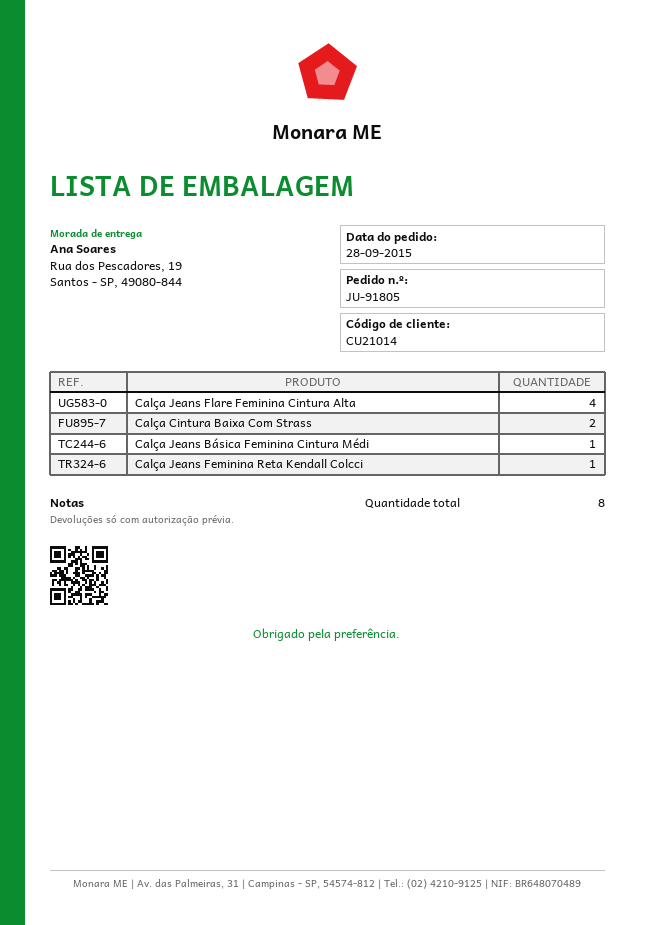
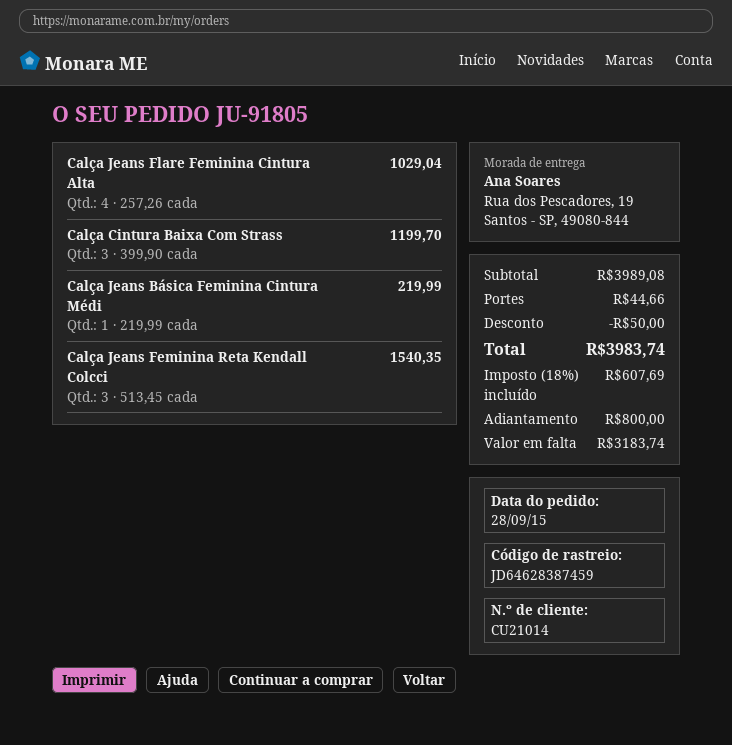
Calça Cintura Baixa Com Strass: 2 -> 3
Calça Jeans Feminina Reta Kendall Colcci: 1 -> 3

